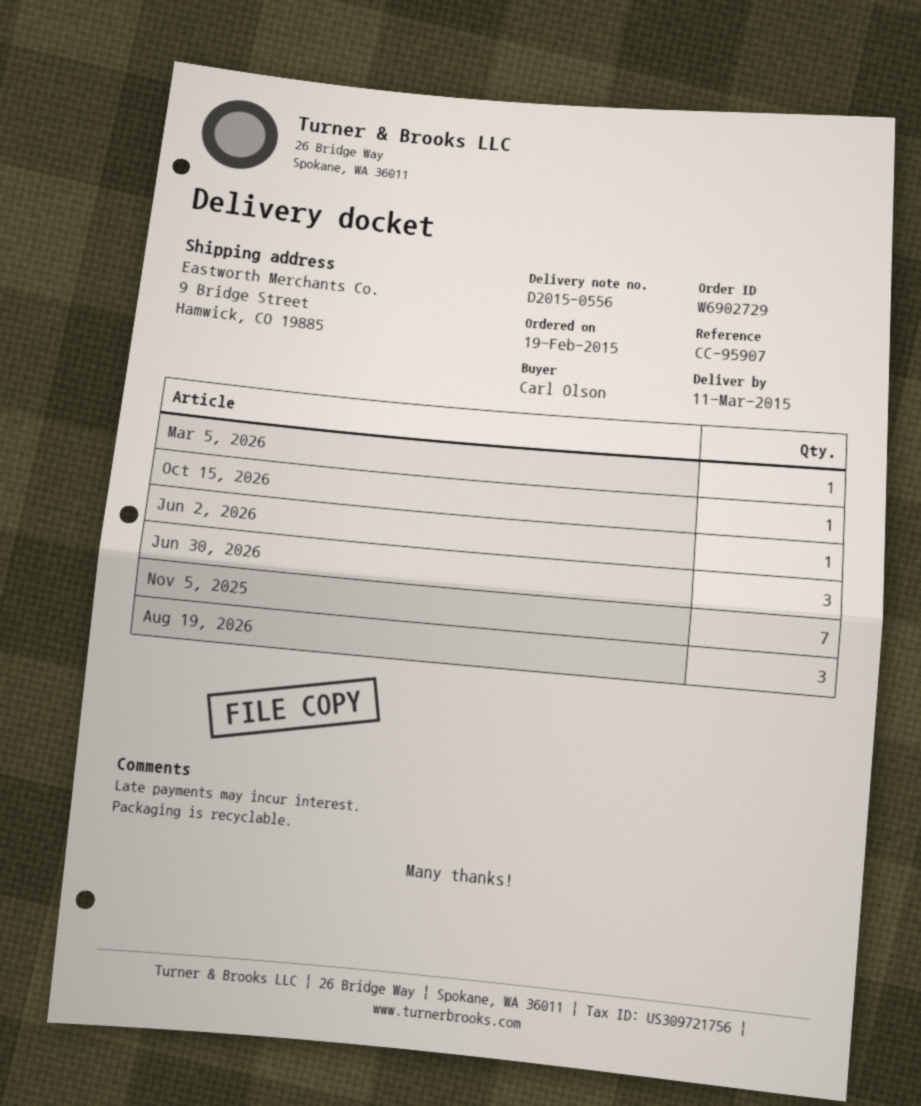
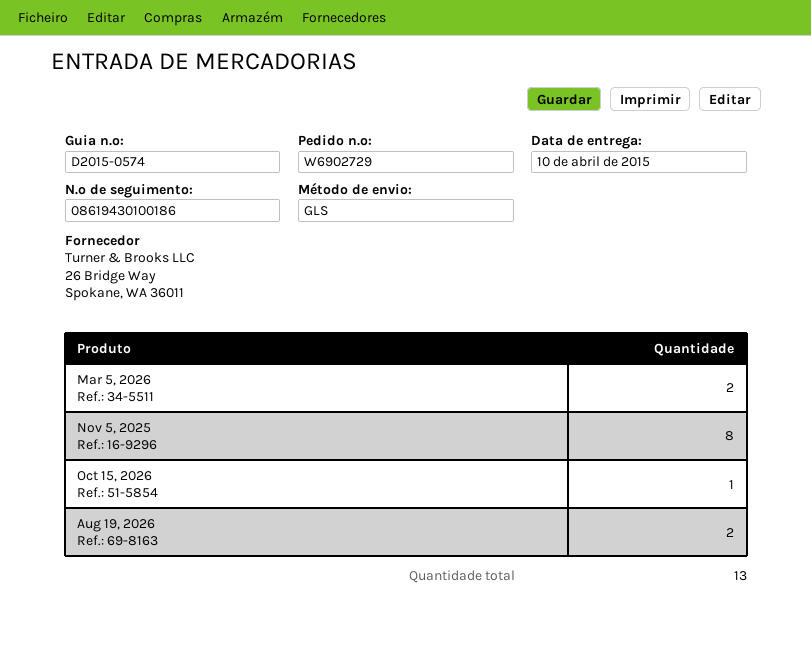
delivery note number: D2015-0556 -> D2015-0574
delivery date: 2015-03-11 -> 2015-04-10
Mar 5, 2026: 1 -> 2
Jun 2, 2026: 1 -> none
Jun 30, 2026: 3 -> none
Nov 5, 2025: 7 -> 8
Aug 19, 2026: 3 -> 2

